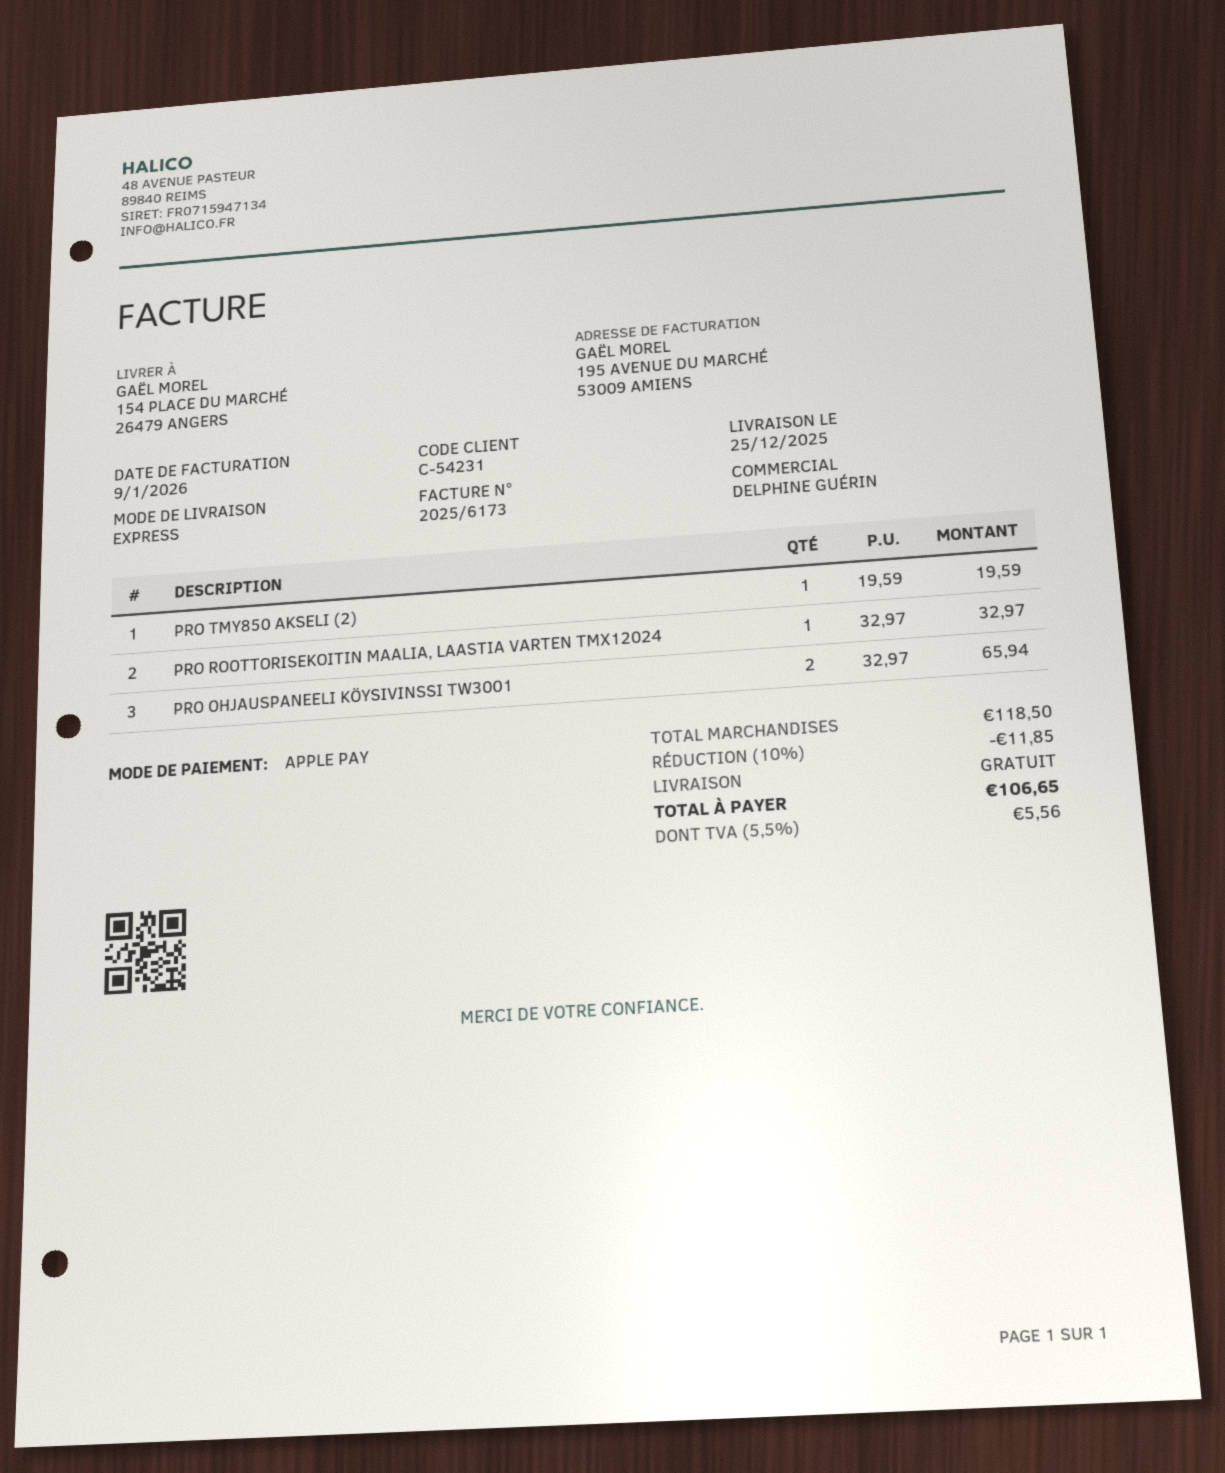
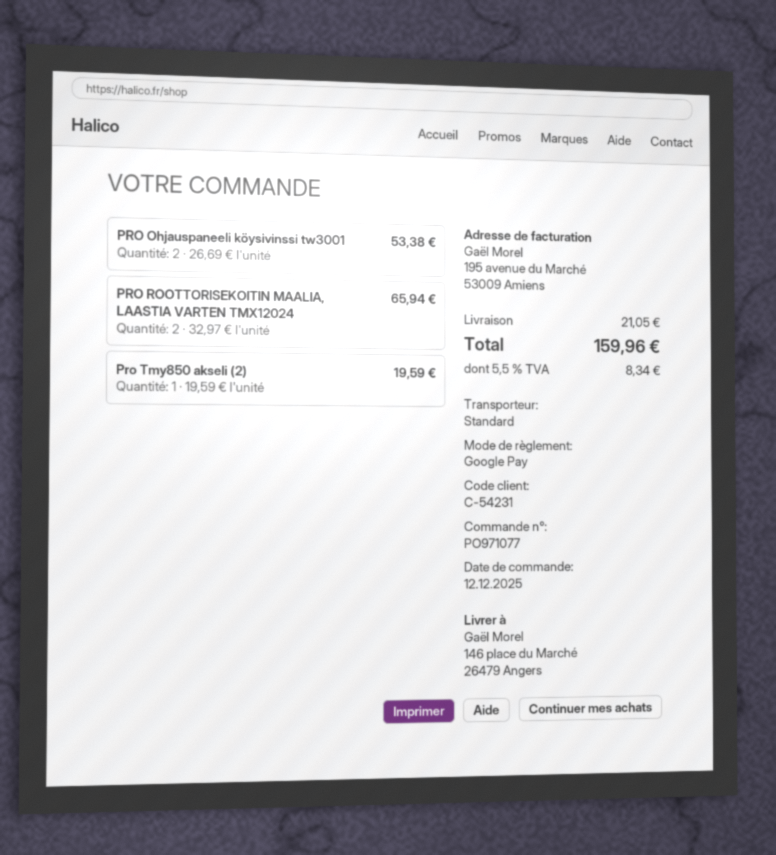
payment method: Apple Pay -> Google Pay
shipping method: express -> standard
ship to: 154 PLACE DU MARCHÉ, 26479 ANGERS -> 146 place du Marché, 26479 Angers
PRO ROOTTORISEKOITIN MAALIA, LAASTIA VARTEN TMX12024: 1 x 32.97 = 32.97 -> 2 x 32.97 = 65.94
PRO OHJAUSPANEELI KÖYSIVINSSI TW3001: 2 x 32.97 = 65.94 -> 2 x 26.69 = 53.38
discount: 10% = 11.85 -> none
shipping: 0.00 -> 21.05
tax: 5.5% = 5.56 -> 5.5% = 8.34
total: 106.65 -> 159.96

